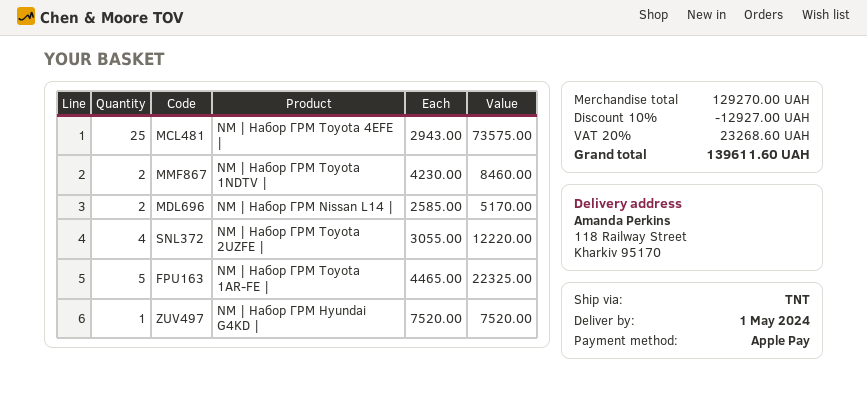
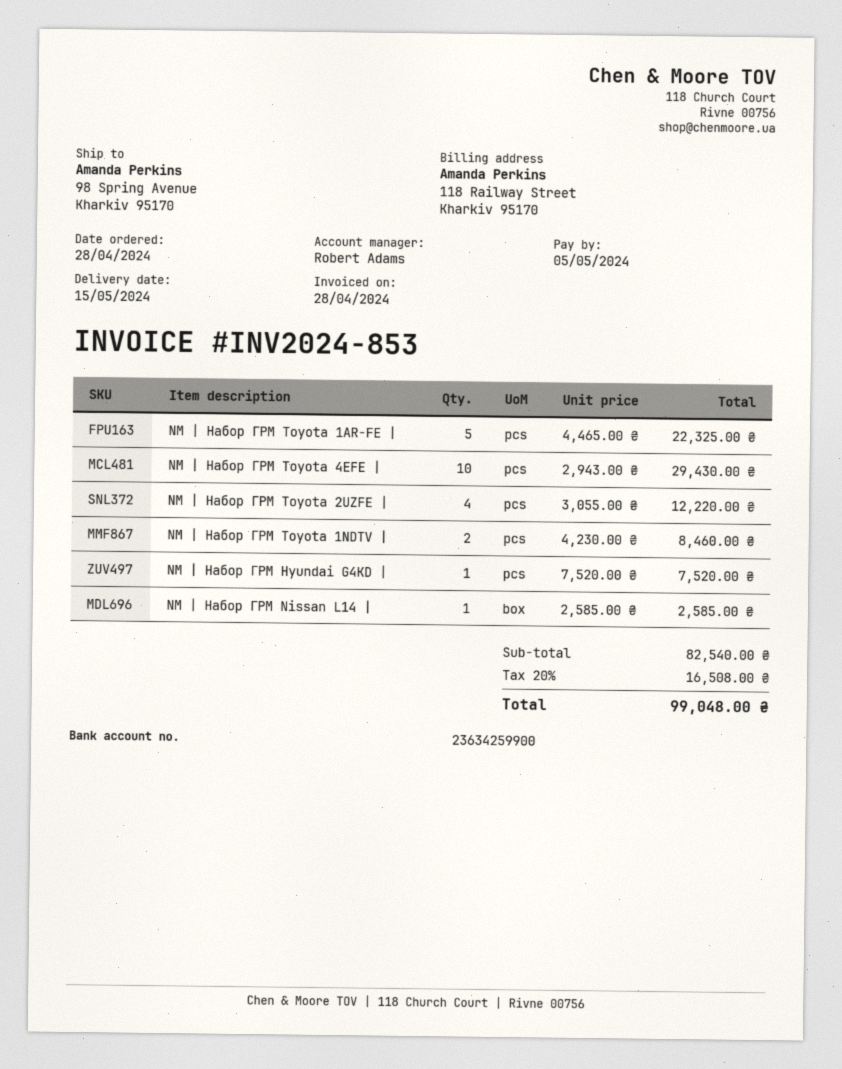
delivery date: 2024-05-01 -> 2024-05-15
ship to: 118 Railway Street, Kharkiv 95170 -> 98 Spring Avenue, Kharkiv 95170
NM | Набор ГРМ Toyota 4EFE |: 25 x 2943.00 = 73575.00 -> 10 x 2943.00 = 29430.00
NM | Набор ГРМ Nissan L14 |: 2 x 2585.00 = 5170.00 -> 1 x 2585.00 = 2585.00
subtotal: 129270.00 -> 82540.00
discount: 10% = 12927.00 -> none
tax: 20% = 23268.60 -> 20% = 16508.00
total: 139611.60 -> 99048.00

